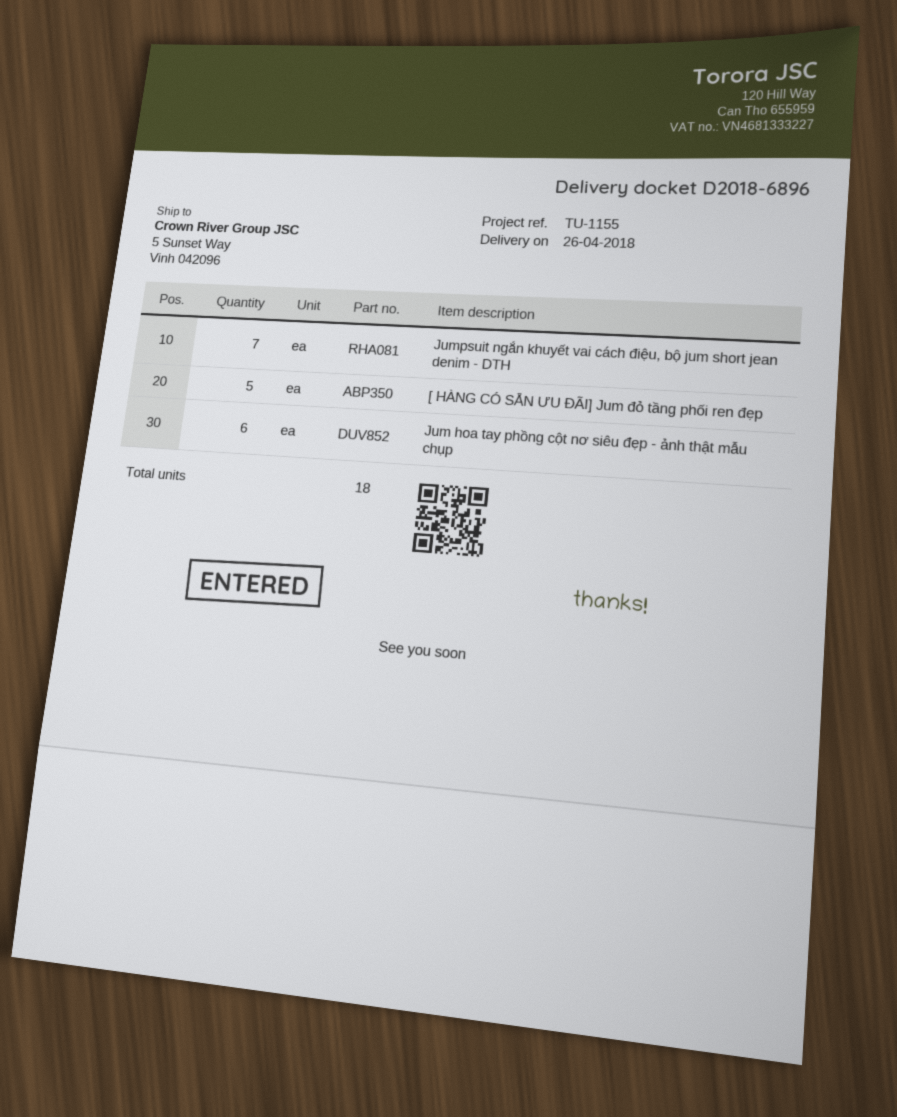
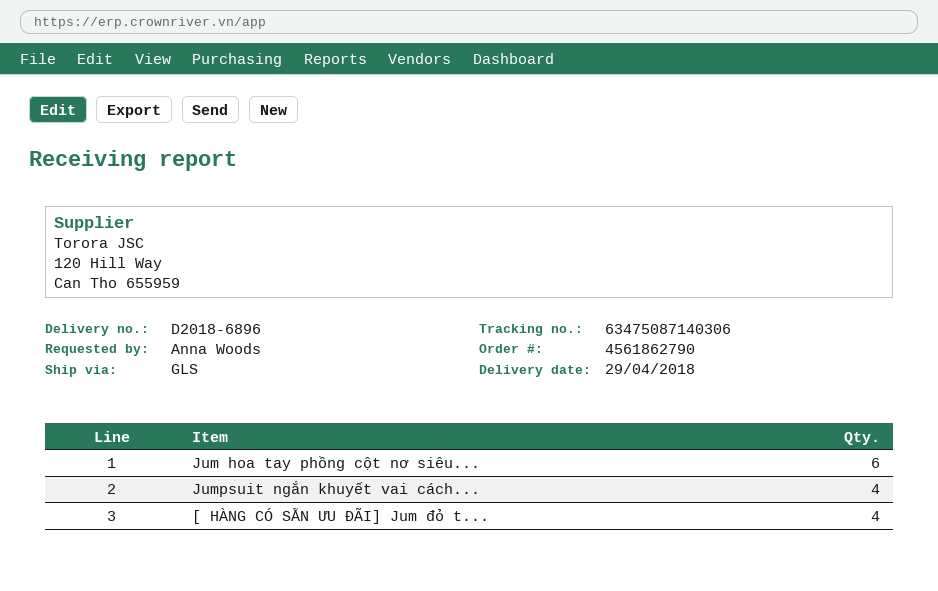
delivery date: 2018-04-26 -> 2018-04-29
Jumpsuit ngắn khuyết vai cách điệu, bộ jum short jean denim - DTH: 7 -> 4
[ HÀNG CÓ SẴN ƯU ĐÃI] Jum đỏ tầng phối ren đẹp: 5 -> 4

